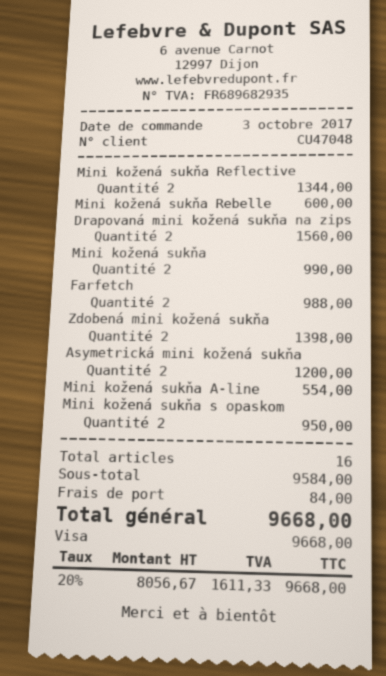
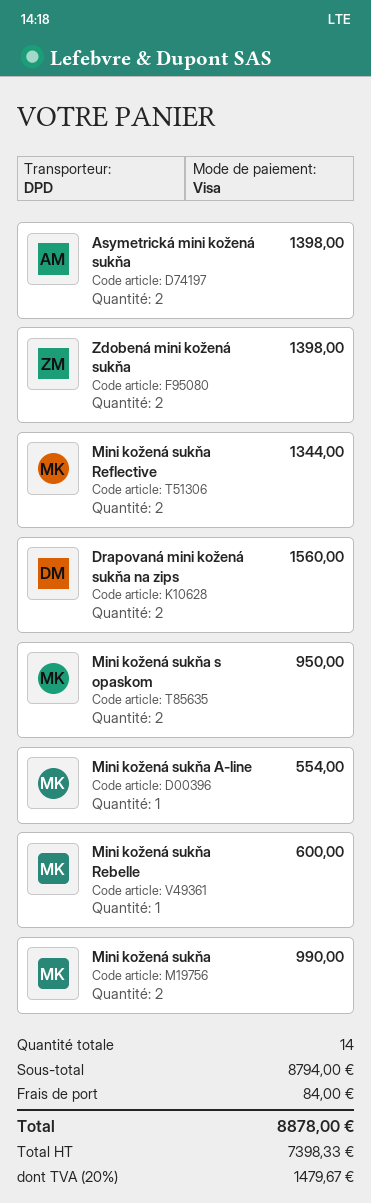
Farfetch: 2 for 988.00 -> none
Asymetrická mini kožená sukňa: 2 for 1200.00 -> 2 for 1398.00
total quantity: 16 -> 14
subtotal: 9584.00 -> 8794.00
net: 8056.67 -> 7398.33
tax: 20% = 1611.33 -> 20% = 1479.67
total: 9668.00 -> 8878.00

